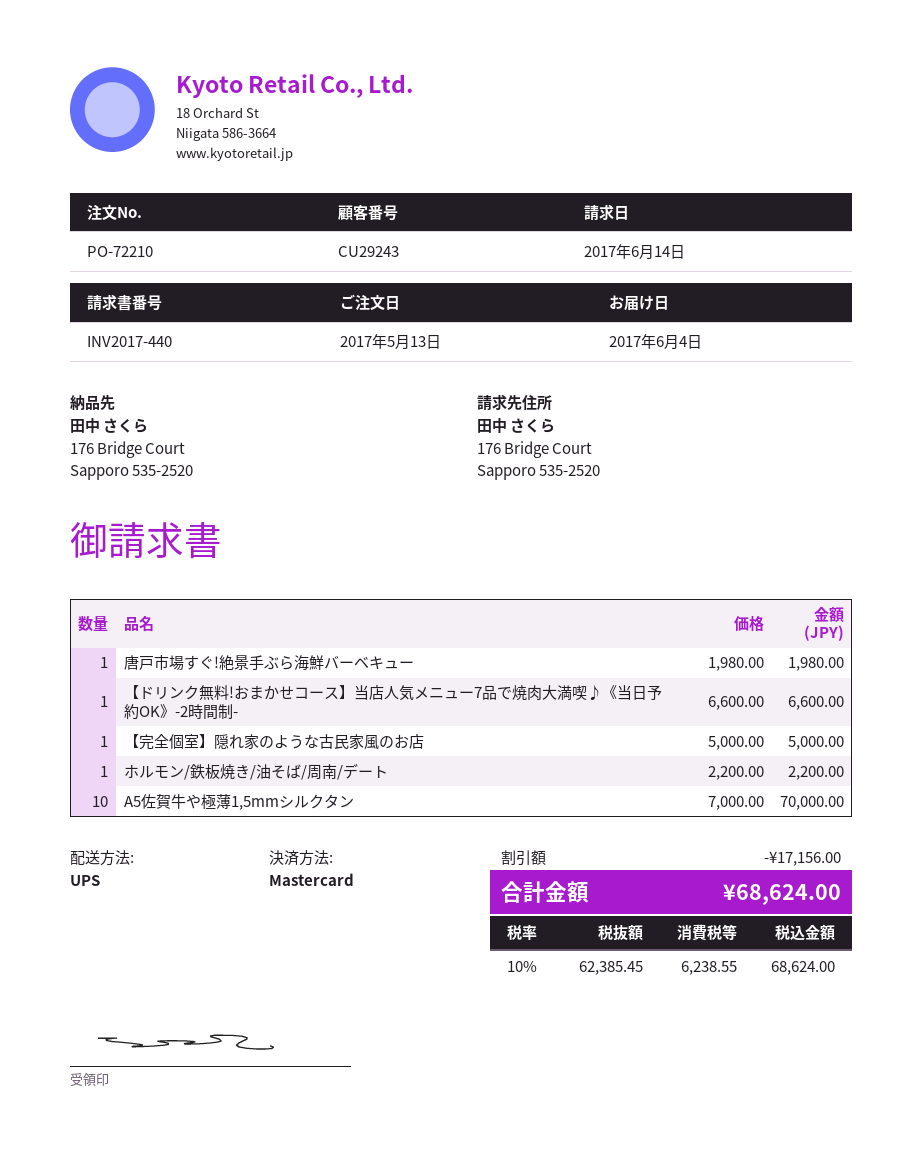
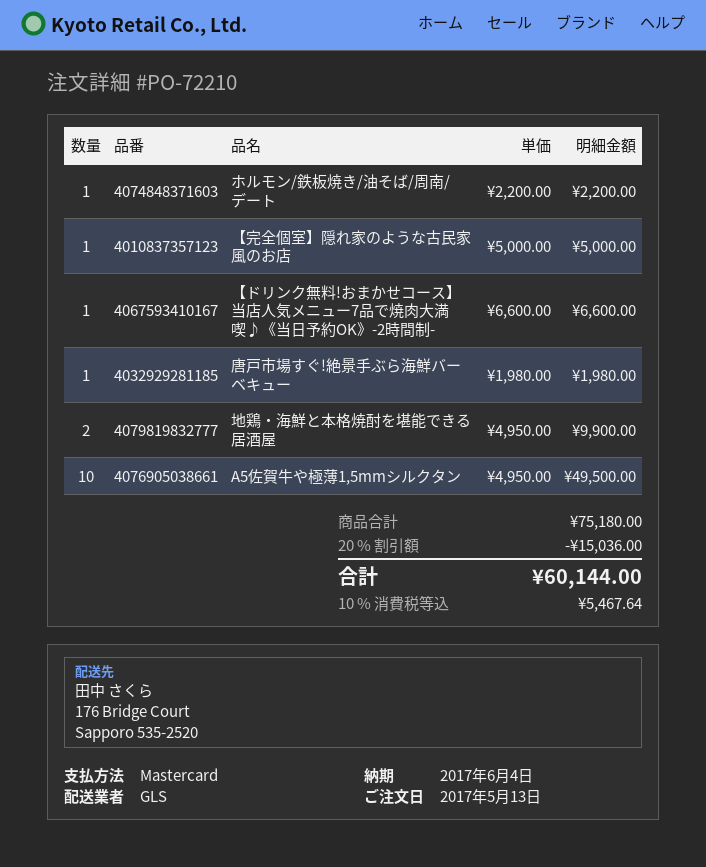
shipping method: UPS -> GLS
A5佐賀牛や極薄1,5mmシルクタン: 10 x 7000.00 = 70000.00 -> 10 x 4950.00 = 49500.00
地鶏・海鮮と本格焼酎を堪能できる居酒屋: none -> 2 x 4950.00 = 9900.00
discount: 17156.00 -> 15036.00
tax: 10% = 6238.55 -> 10% = 5467.64
total: 68624.00 -> 60144.00

